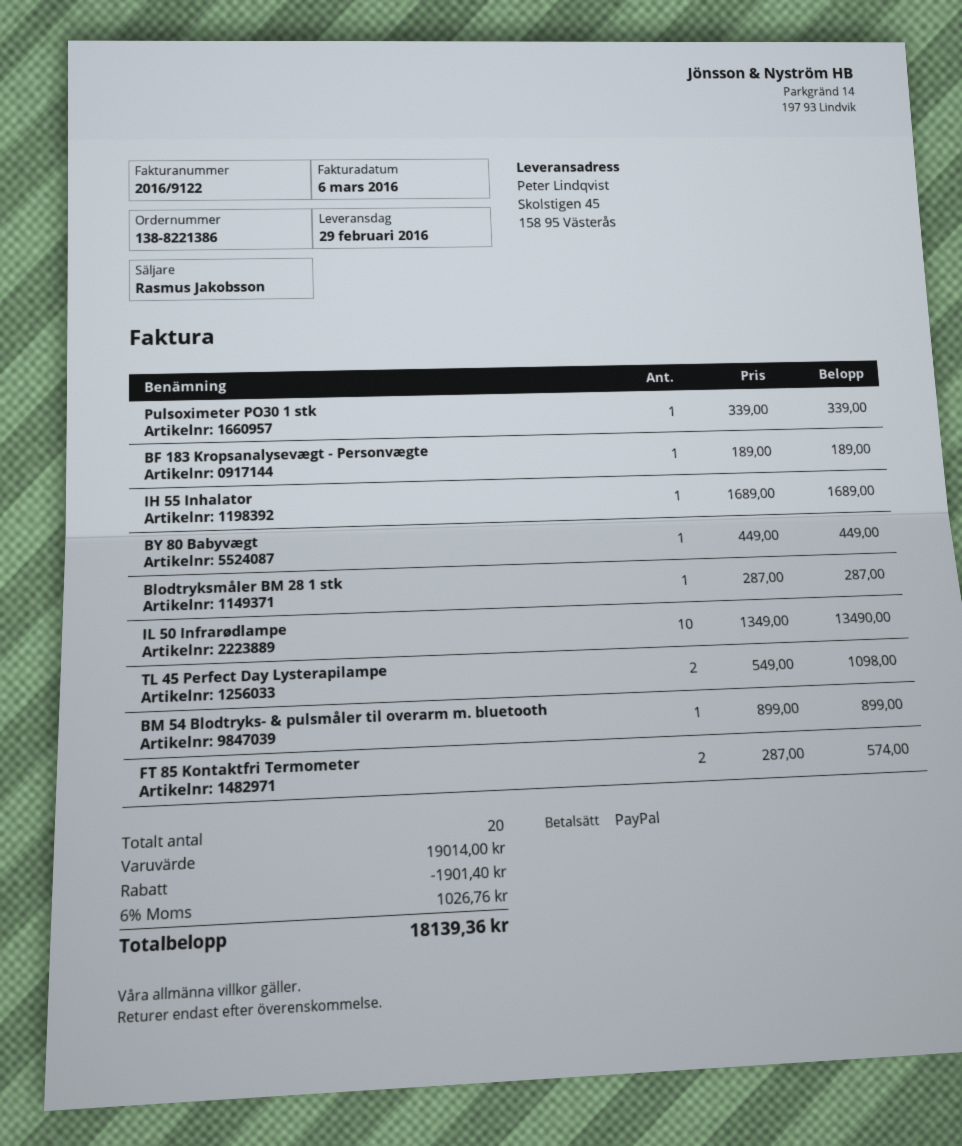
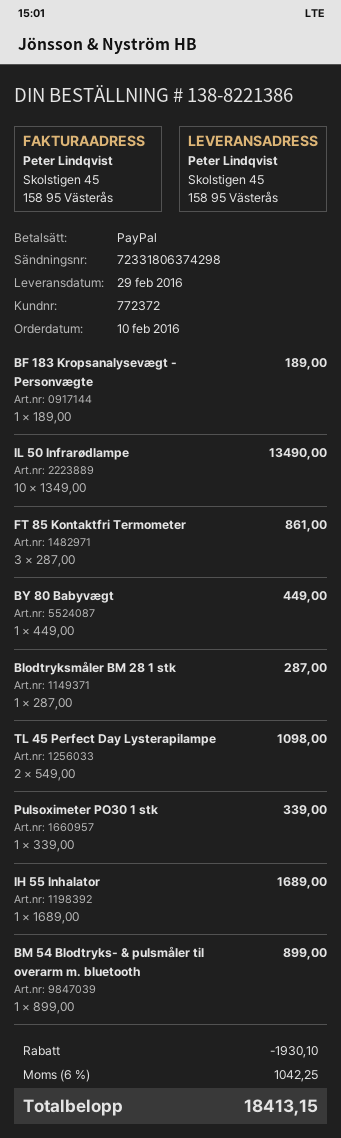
FT 85 Kontaktfri Termometer: 2 x 287.00 = 574.00 -> 3 x 287.00 = 861.00
discount: 1901.40 -> 1930.10
tax: 6% = 1026.76 -> 6% = 1042.25
total: 18139.36 -> 18413.15

